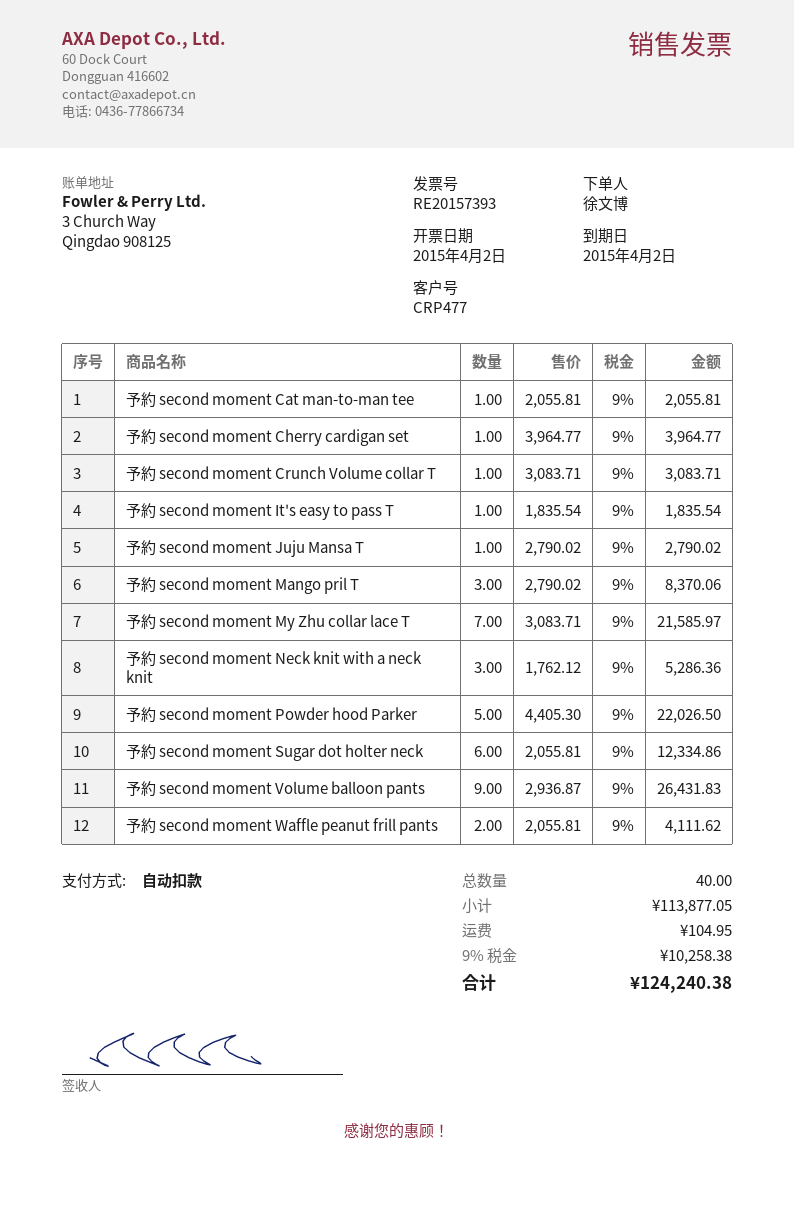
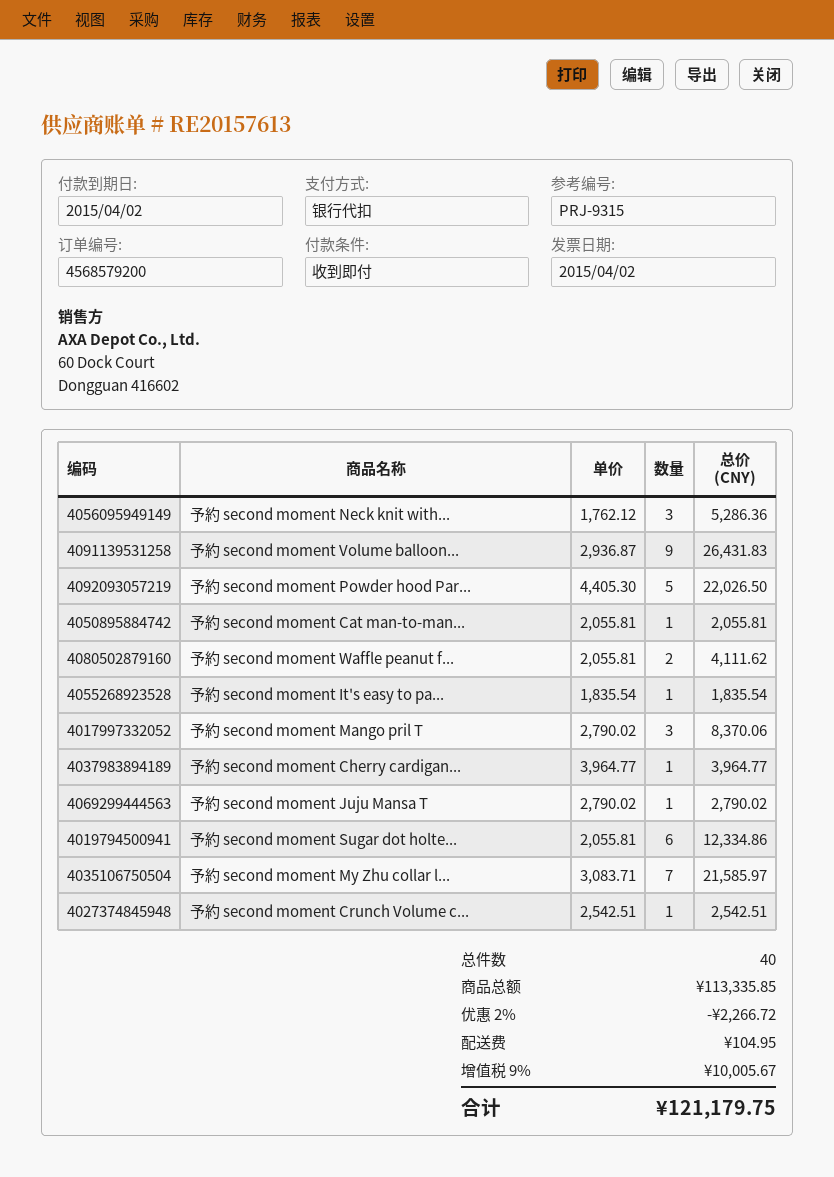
invoice number: RE20157393 -> RE20157613
予約 second moment Crunch Volume collar T: 1 x 3083.71 = 3083.71 -> 1 x 2542.51 = 2542.51
subtotal: 113877.05 -> 113335.85
discount: none -> 2% = 2266.72
tax: 9% = 10258.38 -> 9% = 10005.67
total: 124240.38 -> 121179.75

